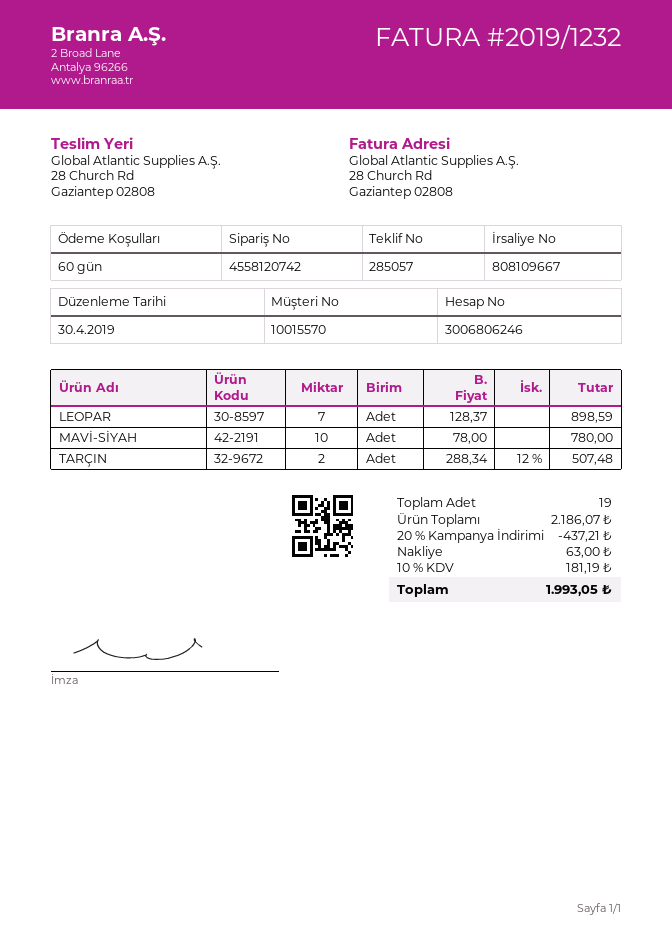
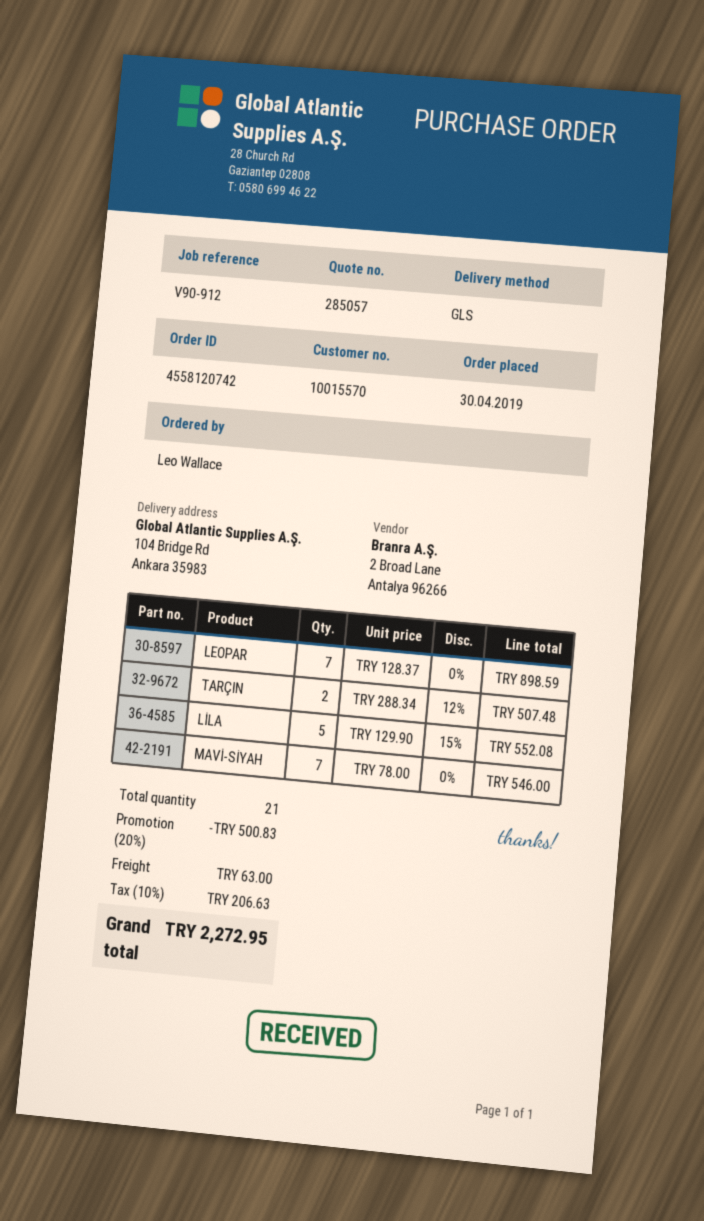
ship to: 28 Church Rd, Gaziantep 02808 -> 104 Bridge Rd, Ankara 35983
MAVİ-SİYAH: 10 x 78.00 = 780.00 -> 7 x 78.00 = 546.00
LİLA: none -> 5 x 129.90 - 15% = 552.08
total quantity: 19 -> 21
discount: 20% = 437.21 -> 20% = 500.83
tax: 10% = 181.19 -> 10% = 206.63
total: 1993.05 -> 2272.95

